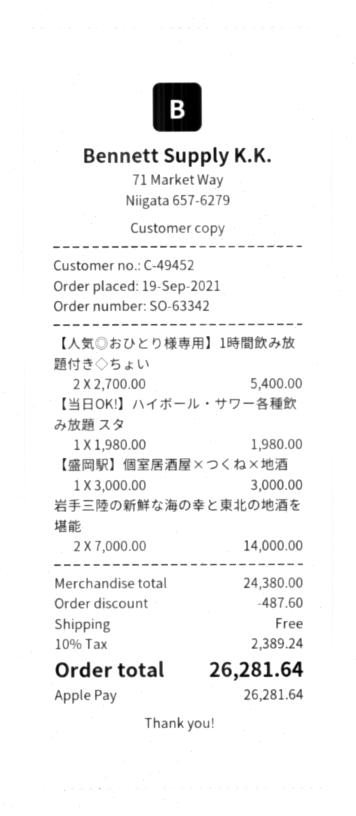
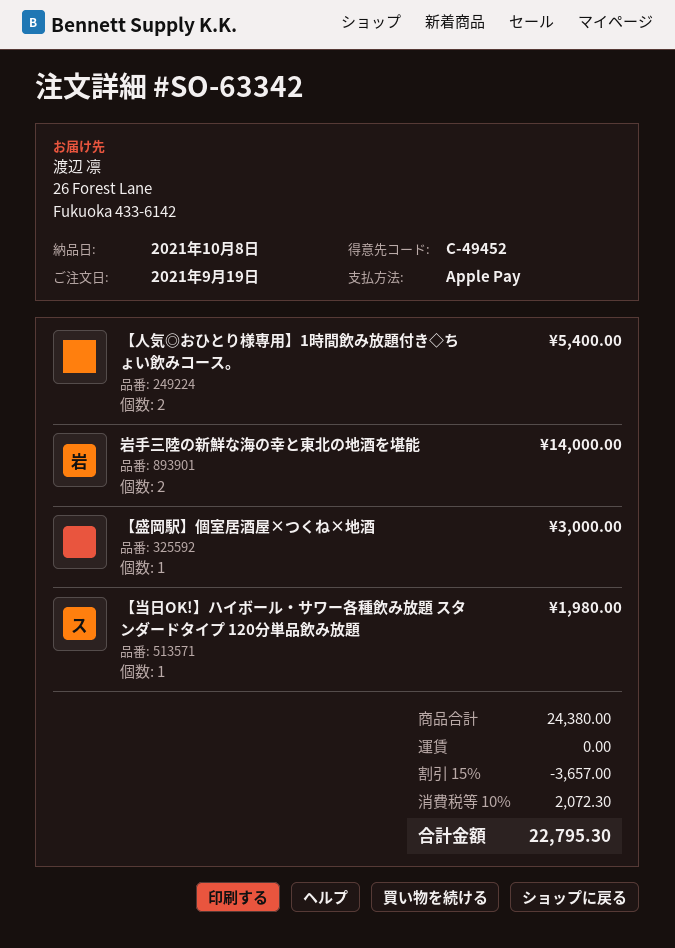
discount: 487.60 -> 3657.00
tax: 10% = 2389.24 -> 10% = 2072.30
total: 26281.64 -> 22795.30

